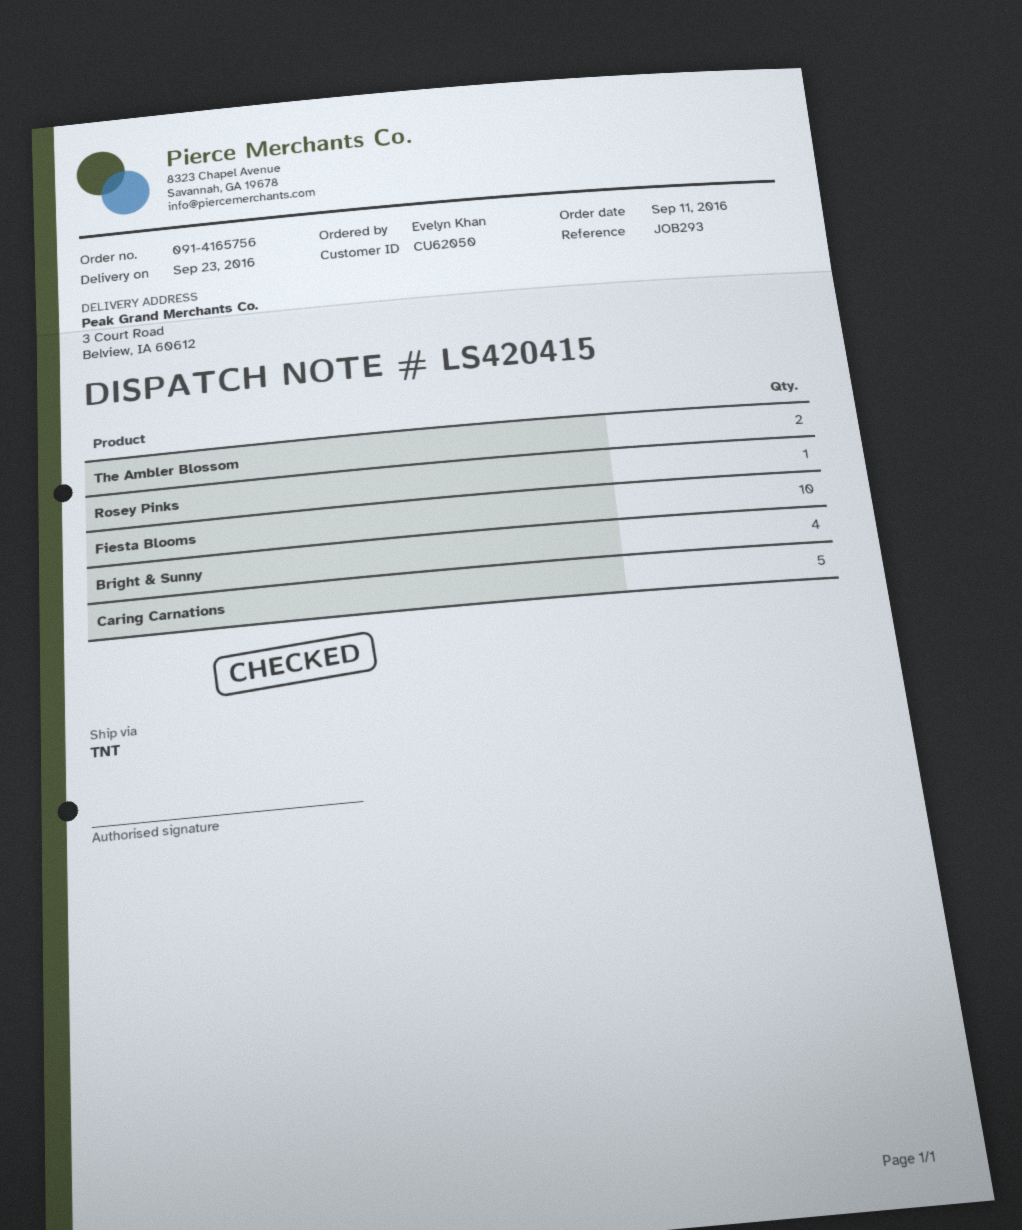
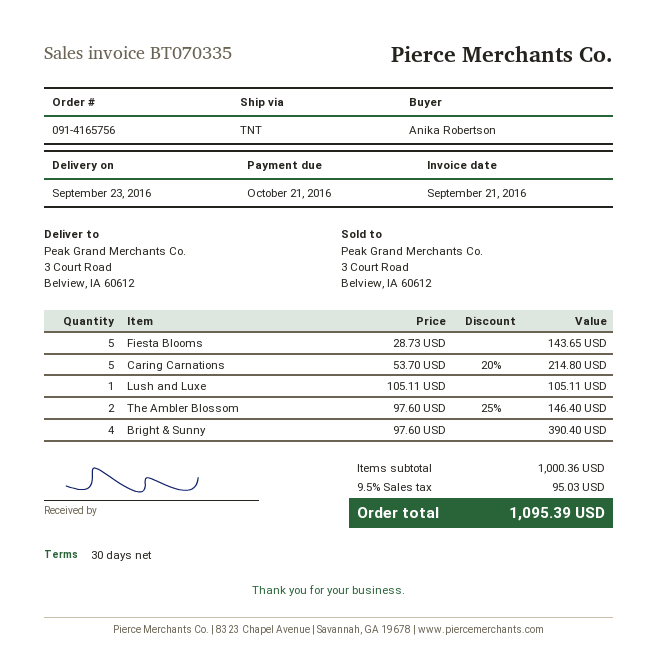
ordered by: Evelyn Khan -> Anika Robertson
Rosey Pinks: 1 -> none
Fiesta Blooms: 10 -> 5
Lush and Luxe: none -> 1

